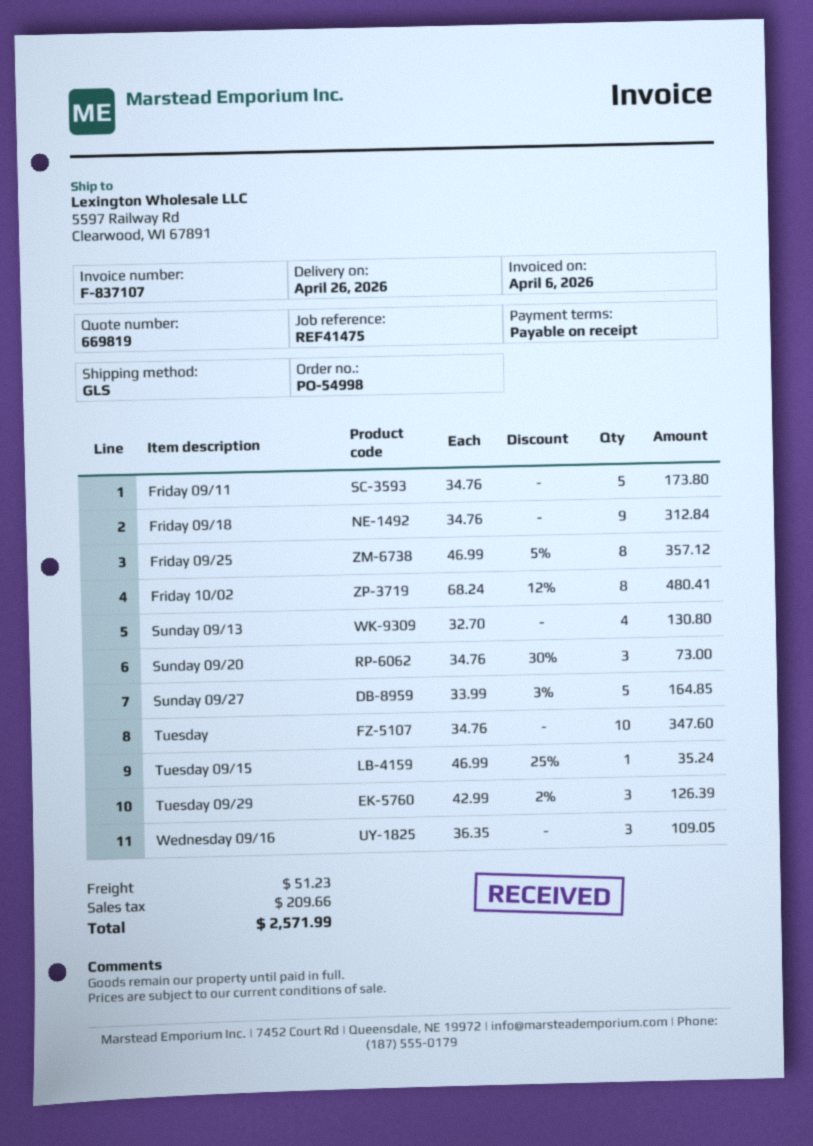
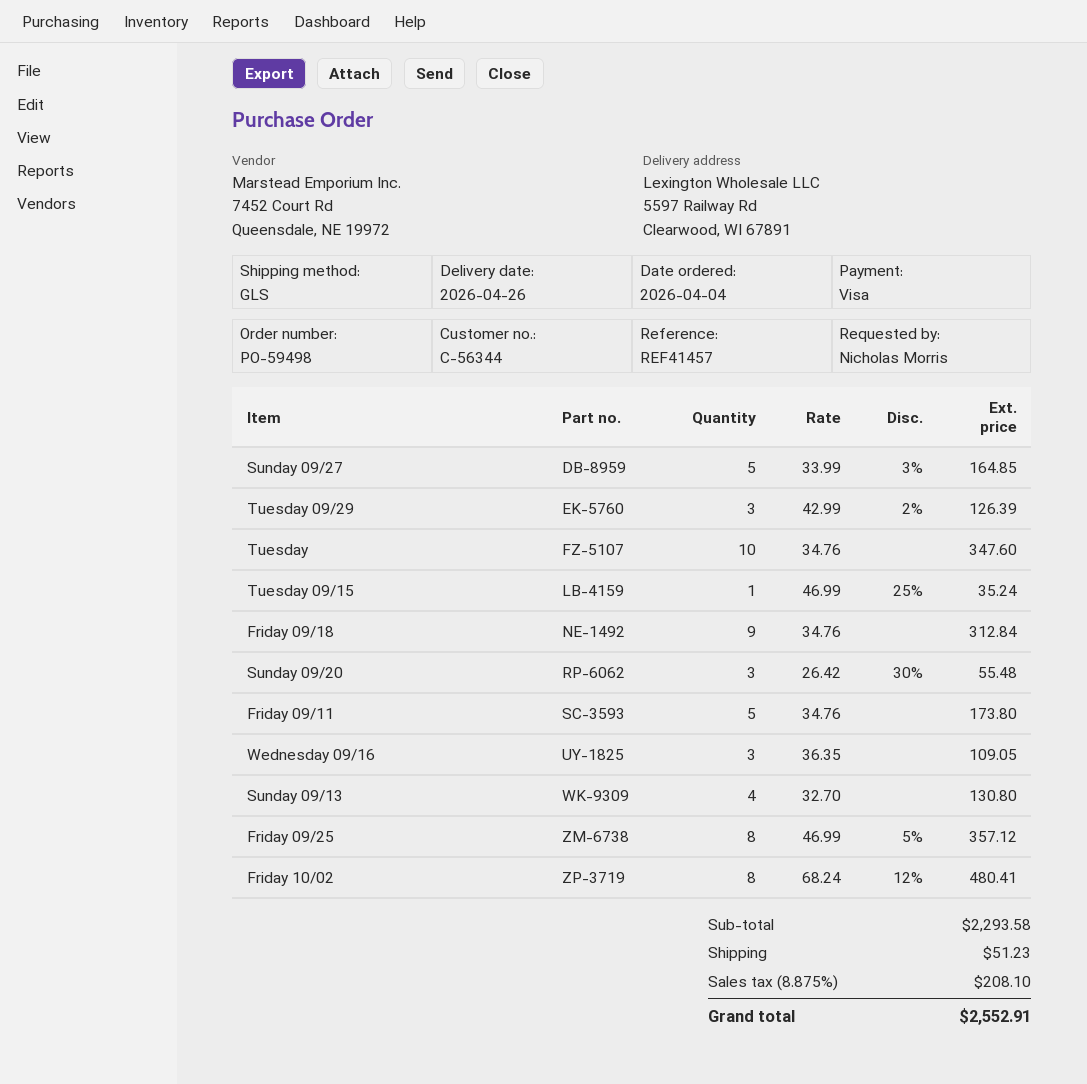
order number: PO-54998 -> PO-59498
reference: REF41475 -> REF41457
Sunday 09/20: 3 x 34.76 - 30% = 73.00 -> 3 x 26.42 - 30% = 55.48
tax: 209.66 -> 208.10
total: 2571.99 -> 2552.91

